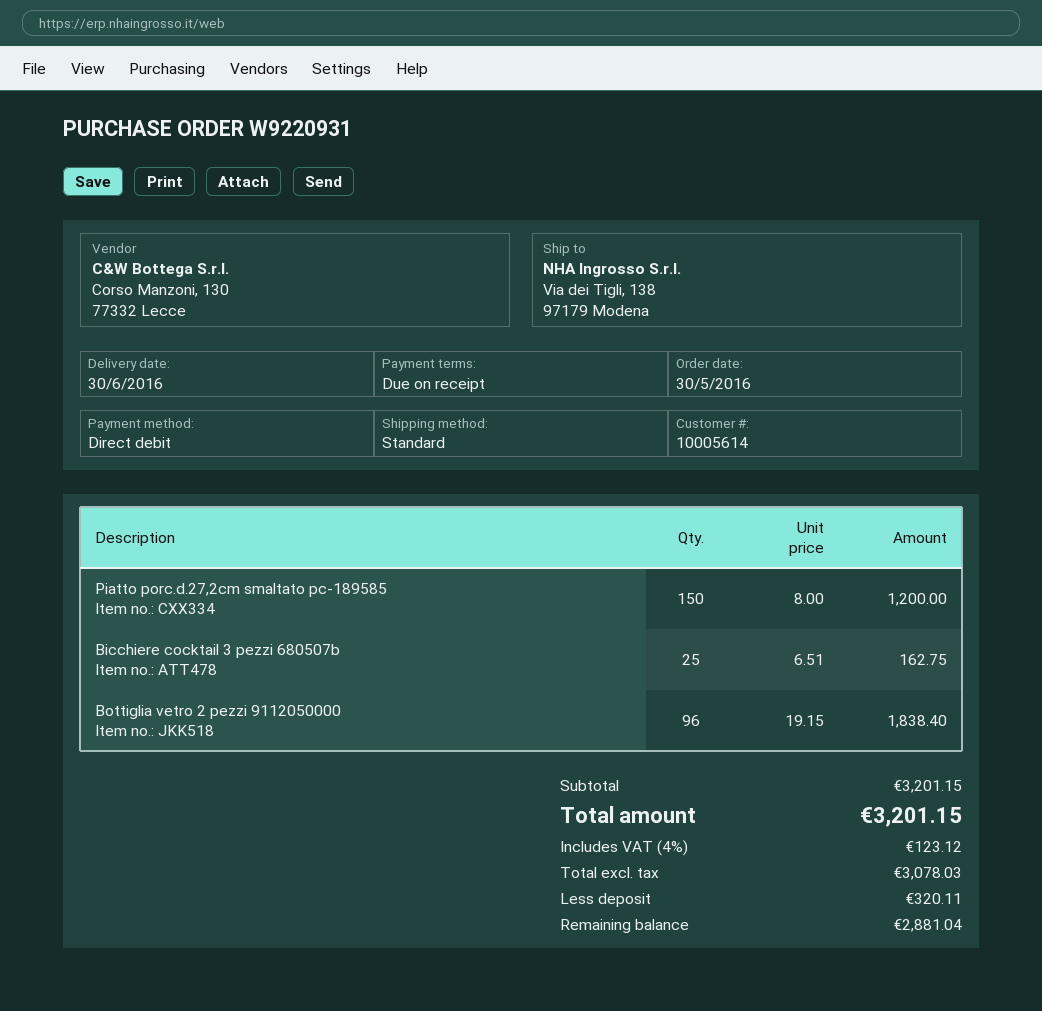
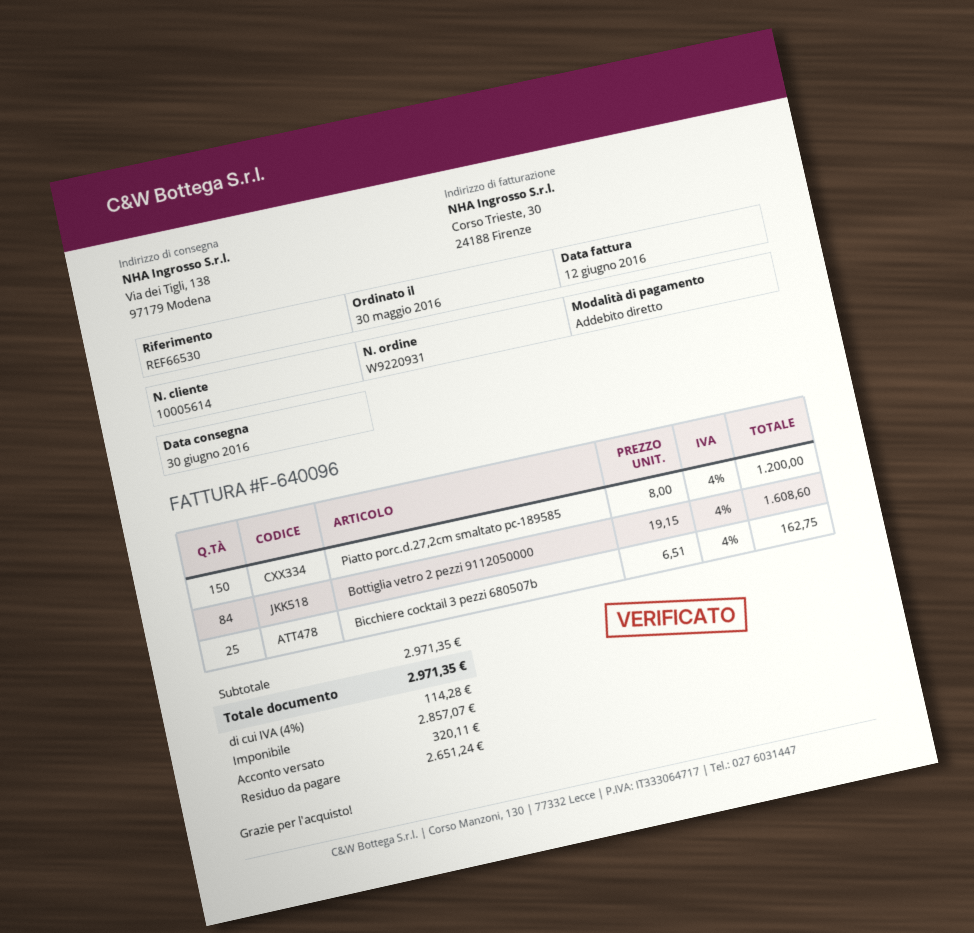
Bottiglia vetro 2 pezzi 9112050000: 96 x 19.15 = 1838.40 -> 84 x 19.15 = 1608.60
subtotal: 3201.15 -> 2971.35
net: 3078.03 -> 2857.07
tax: 4% = 123.12 -> 4% = 114.28
total: 3201.15 -> 2971.35
balance: 2881.04 -> 2651.24

